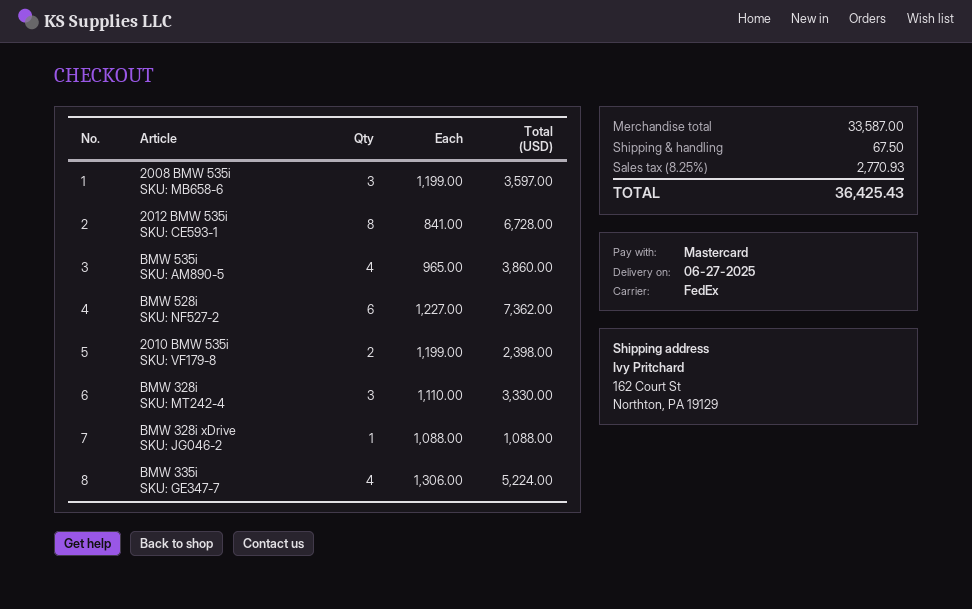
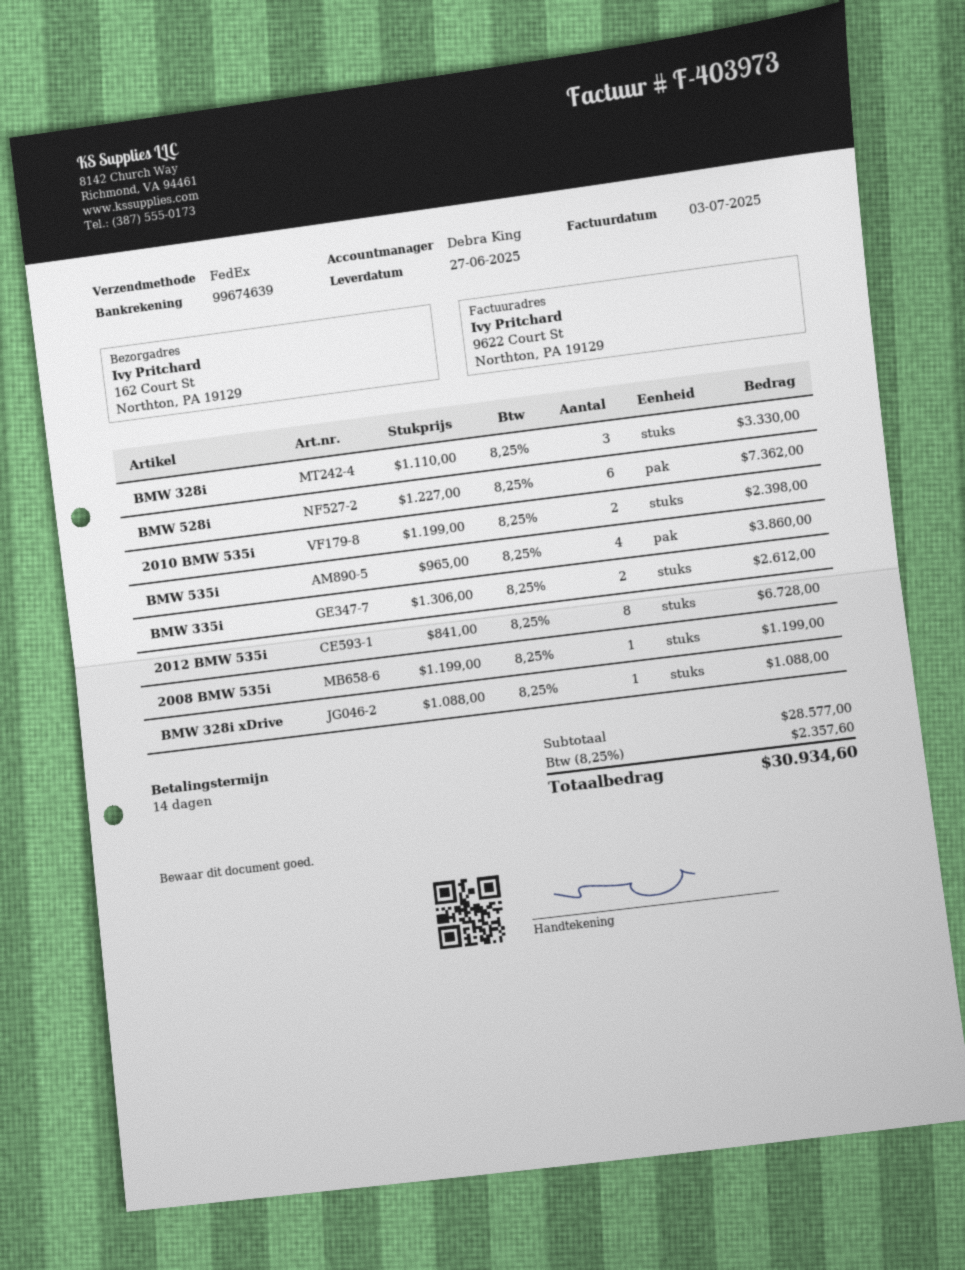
2008 BMW 535i: 3 x 1199.00 = 3597.00 -> 1 x 1199.00 = 1199.00
BMW 335i: 4 x 1306.00 = 5224.00 -> 2 x 1306.00 = 2612.00
subtotal: 33587.00 -> 28577.00
shipping: 67.50 -> none
tax: 8.25% = 2770.93 -> 8.25% = 2357.60
total: 36425.43 -> 30934.60

